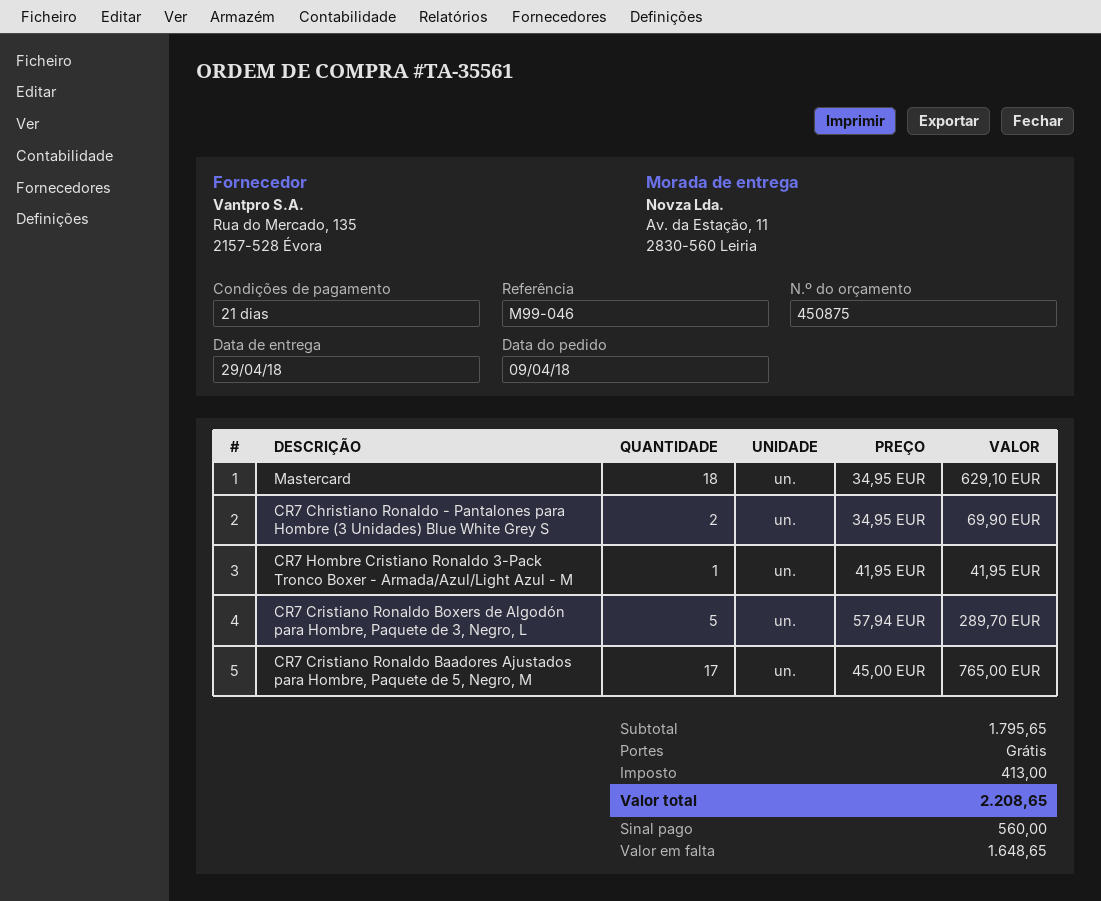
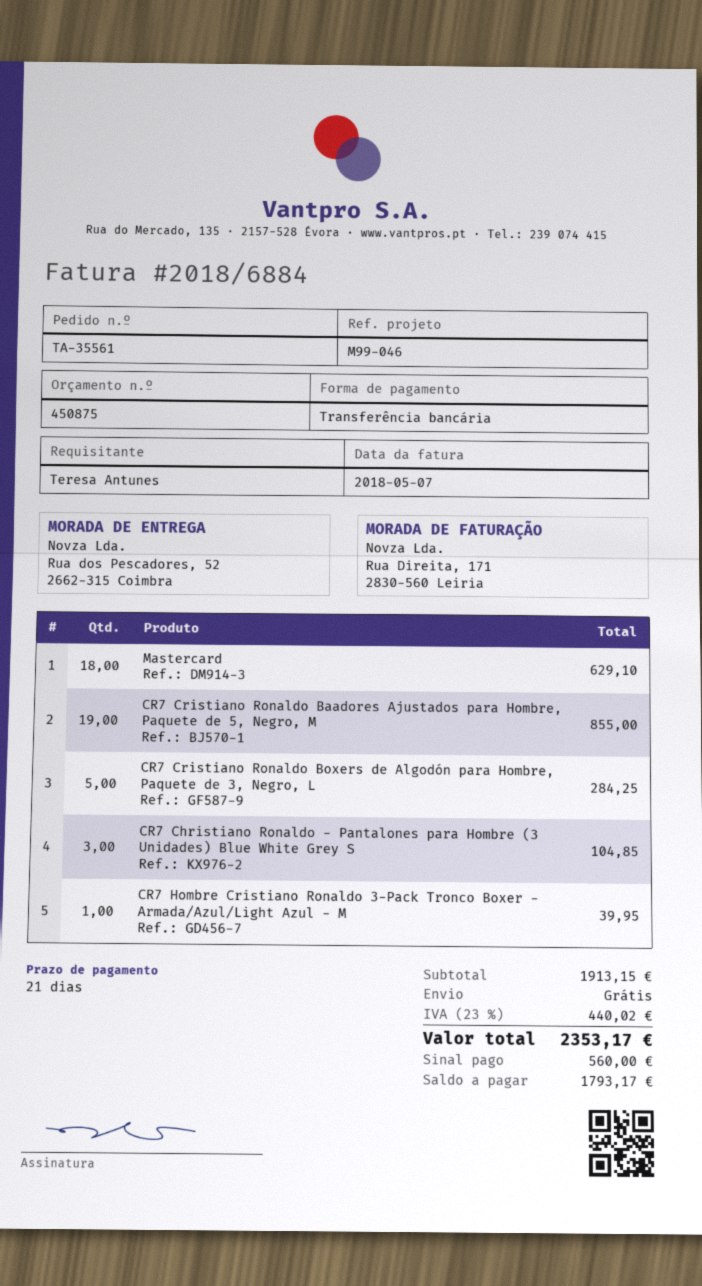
ship to: Av. da Estação, 11, 2830-560 Leiria -> Rua dos Pescadores, 52, 2662-315 Coimbra
CR7 Christiano Ronaldo - Pantalones para Hombre (3 Unidades) Blue White Grey S: 2 for 69.90 -> 3 for 104.85
CR7 Hombre Cristiano Ronaldo 3-Pack Tronco Boxer - Armada/Azul/Light Azul - M: 1 for 41.95 -> 1 for 39.95
CR7 Cristiano Ronaldo Boxers de Algodón para Hombre, Paquete de 3, Negro, L: 5 for 289.70 -> 5 for 284.25
CR7 Cristiano Ronaldo Baadores Ajustados para Hombre, Paquete de 5, Negro, M: 17 for 765.00 -> 19 for 855.00
subtotal: 1795.65 -> 1913.15
tax: 413.00 -> 440.02
total: 2208.65 -> 2353.17
balance: 1648.65 -> 1793.17

